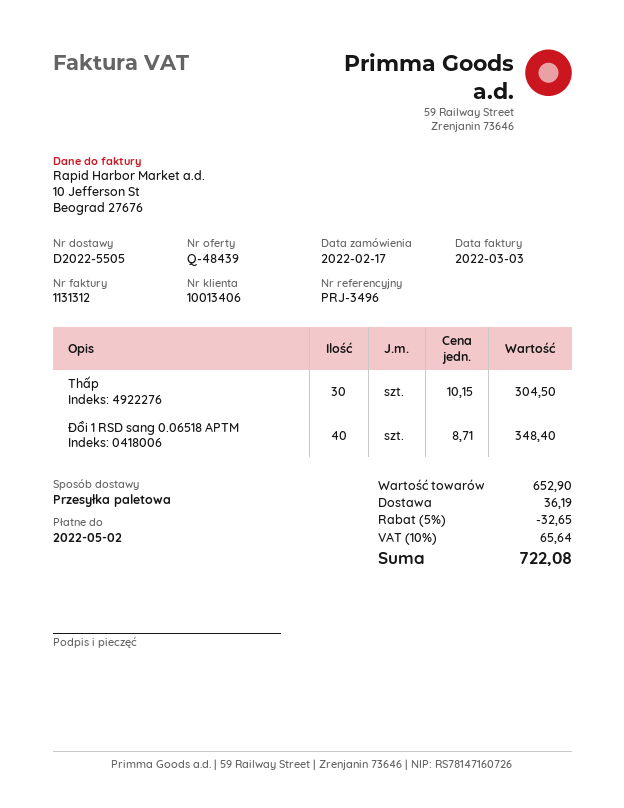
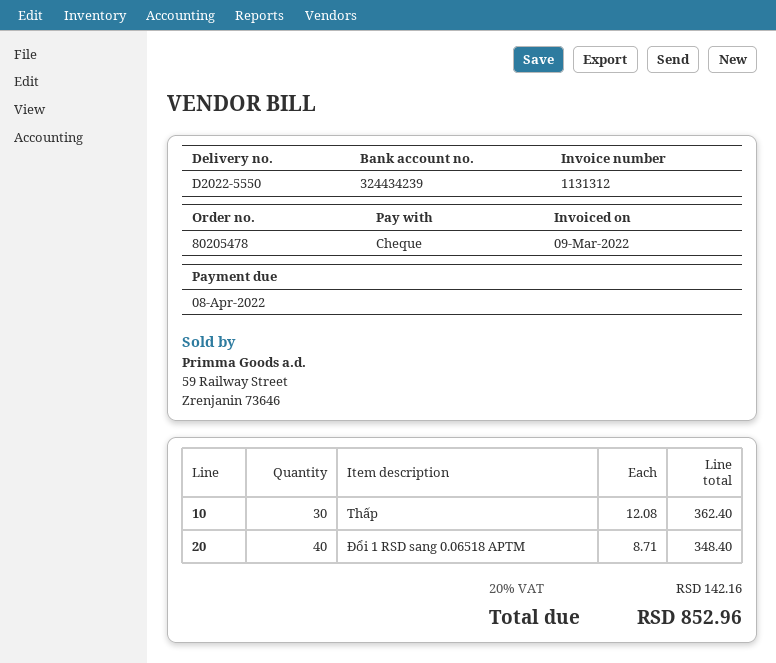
delivery note number: D2022-5505 -> D2022-5550
invoice date: 2022-03-03 -> 2022-03-09
due date: 2022-05-02 -> 2022-04-08
Thấp: 30 x 10.15 = 304.50 -> 30 x 12.08 = 362.40
discount: 5% = 32.65 -> none
shipping: 36.19 -> none
tax: 10% = 65.64 -> 20% = 142.16
total: 722.08 -> 852.96

